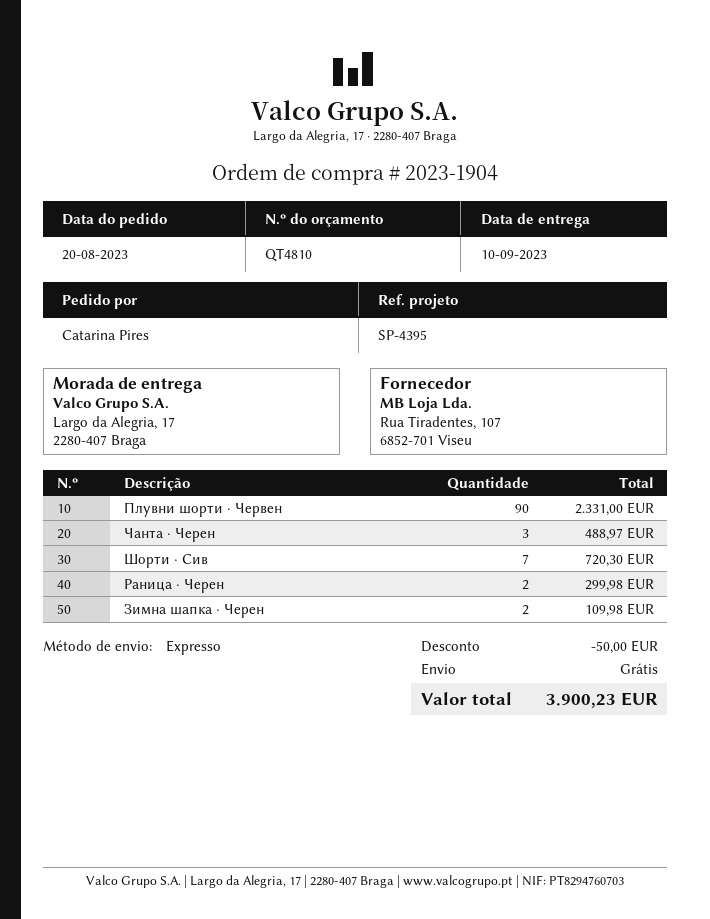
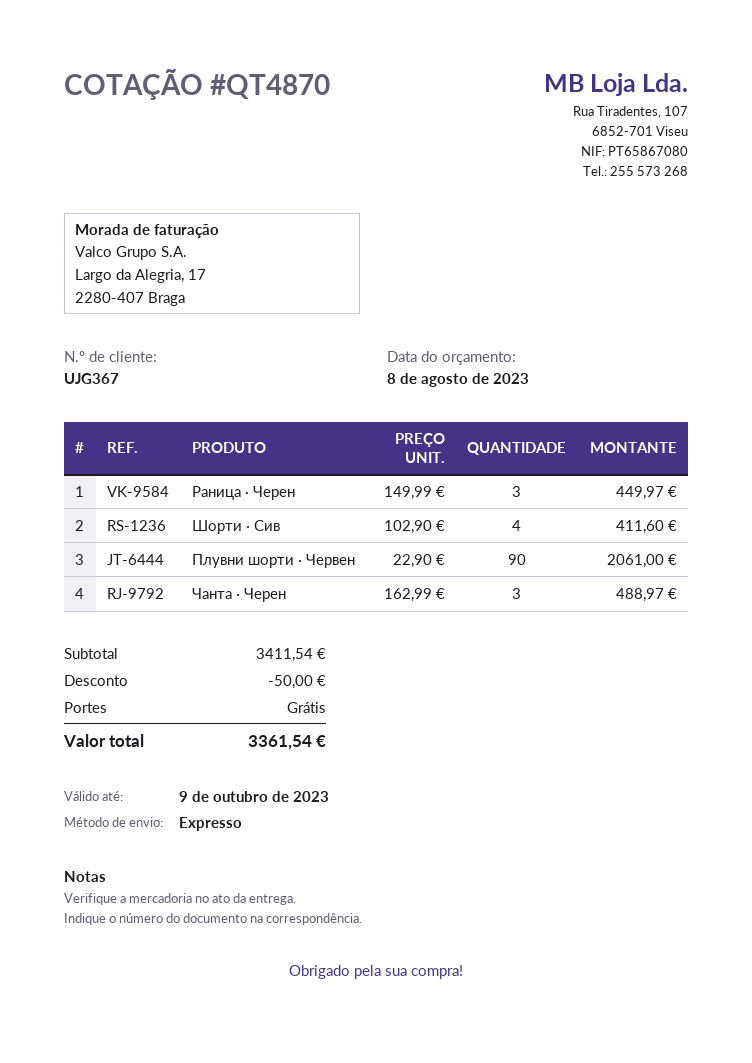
quote number: QT4810 -> QT4870
Плувни шорти · Червен: 90 for 2331.00 -> 90 for 2061.00
Шорти · Сив: 7 for 720.30 -> 4 for 411.60
Раница · Черен: 2 for 299.98 -> 3 for 449.97
Зимна шапка · Черен: 2 for 109.98 -> none
total: 3900.23 -> 3361.54

